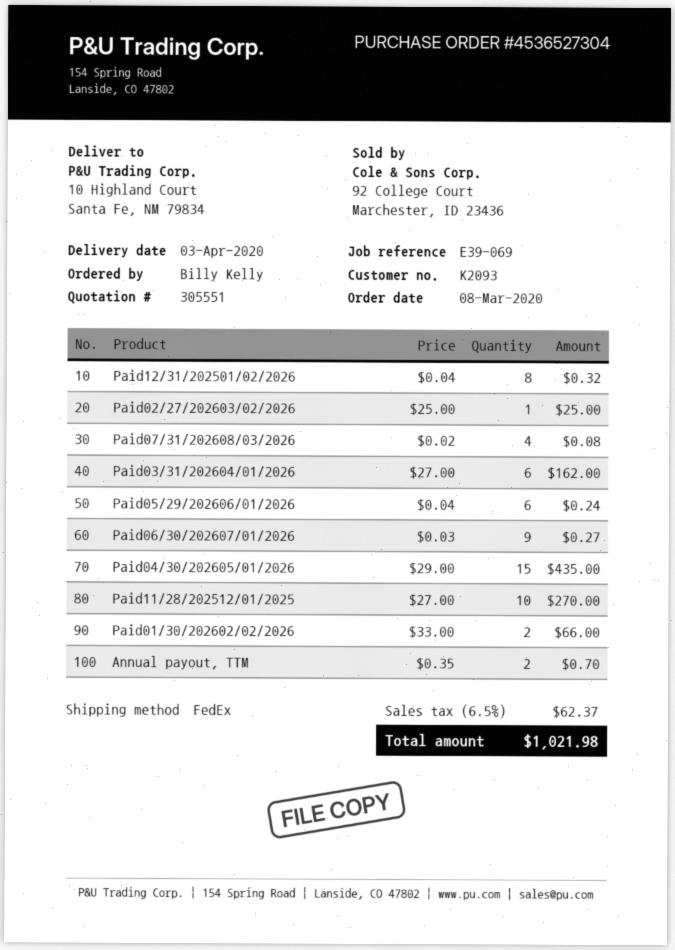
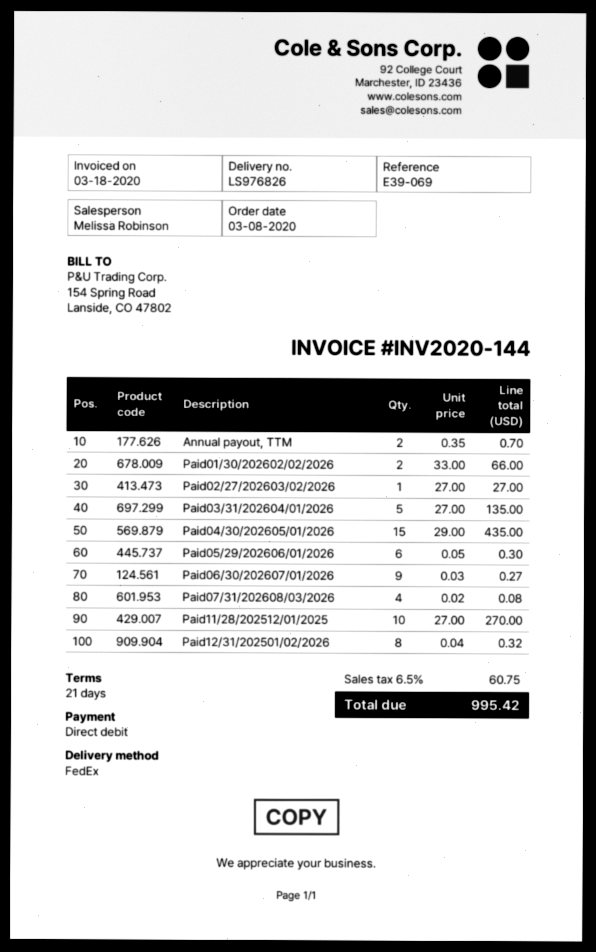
Paid02/27/202603/02/2026: 1 x 25.00 = 25.00 -> 1 x 27.00 = 27.00
Paid03/31/202604/01/2026: 6 x 27.00 = 162.00 -> 5 x 27.00 = 135.00
Paid05/29/202606/01/2026: 6 x 0.04 = 0.24 -> 6 x 0.05 = 0.30
tax: 6.5% = 62.37 -> 6.5% = 60.75
total: 1021.98 -> 995.42

